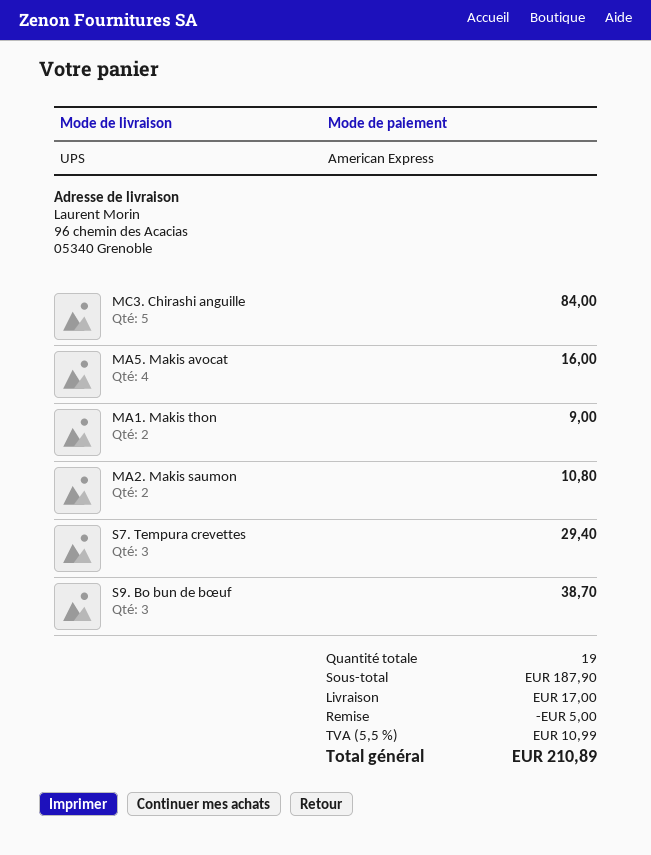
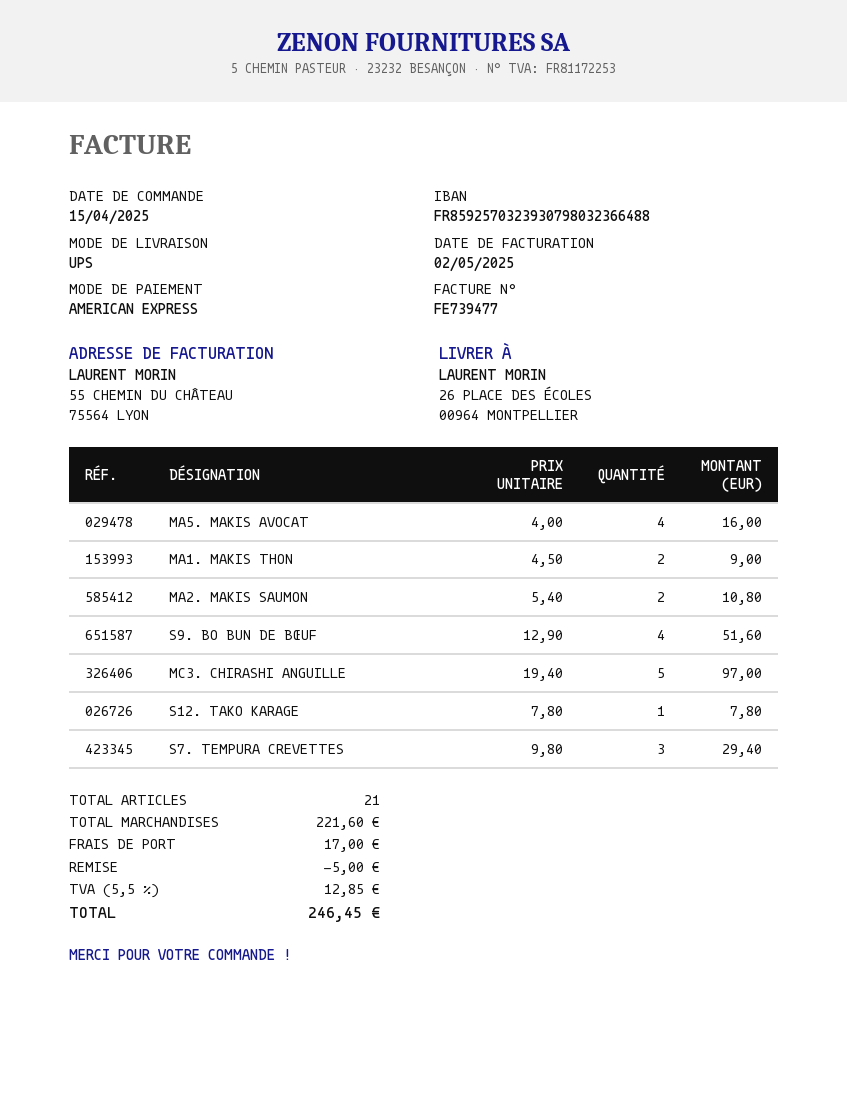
ship to: 96 chemin des Acacias, 05340 Grenoble -> 26 PLACE DES ÉCOLES, 00964 MONTPELLIER
MC3. Chirashi anguille: 5 for 84.00 -> 5 for 97.00
S9. Bo bun de bœuf: 3 for 38.70 -> 4 for 51.60
S12. TAKO KARAGE: none -> 1 for 7.80
total quantity: 19 -> 21
subtotal: 187.90 -> 221.60
tax: 5.5% = 10.99 -> 5.5% = 12.85
total: 210.89 -> 246.45

